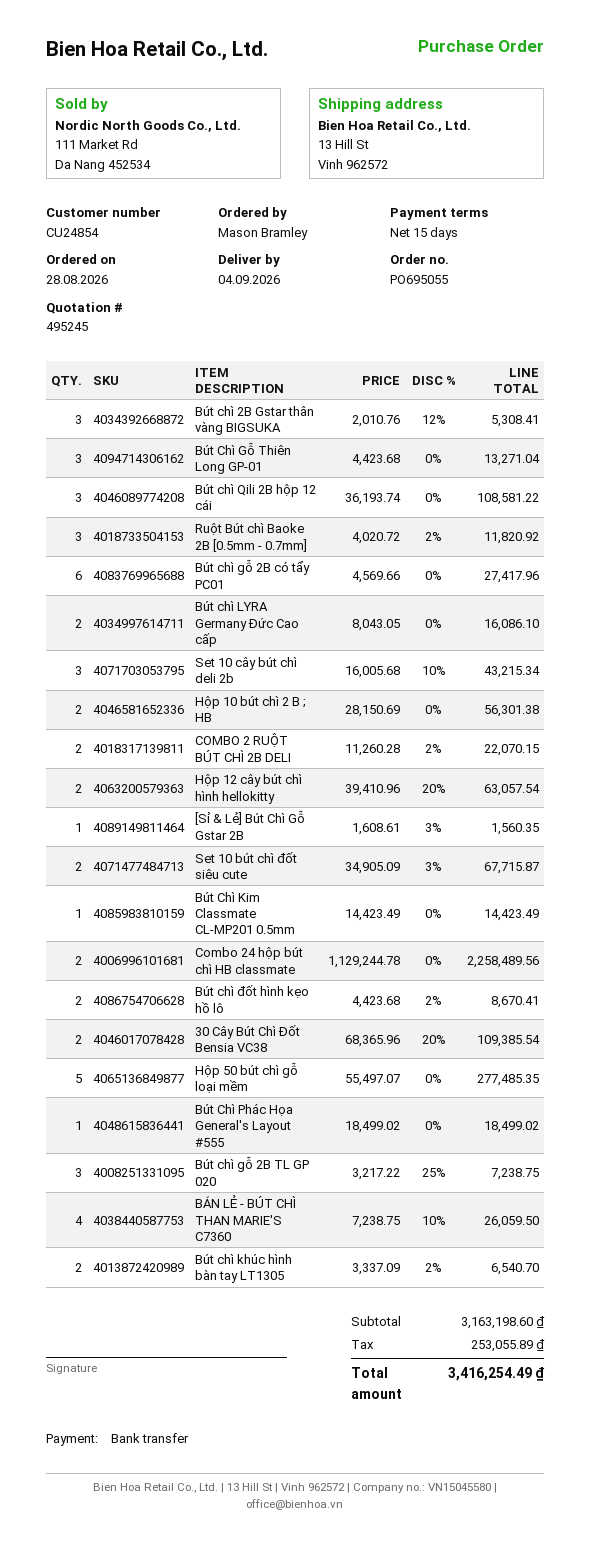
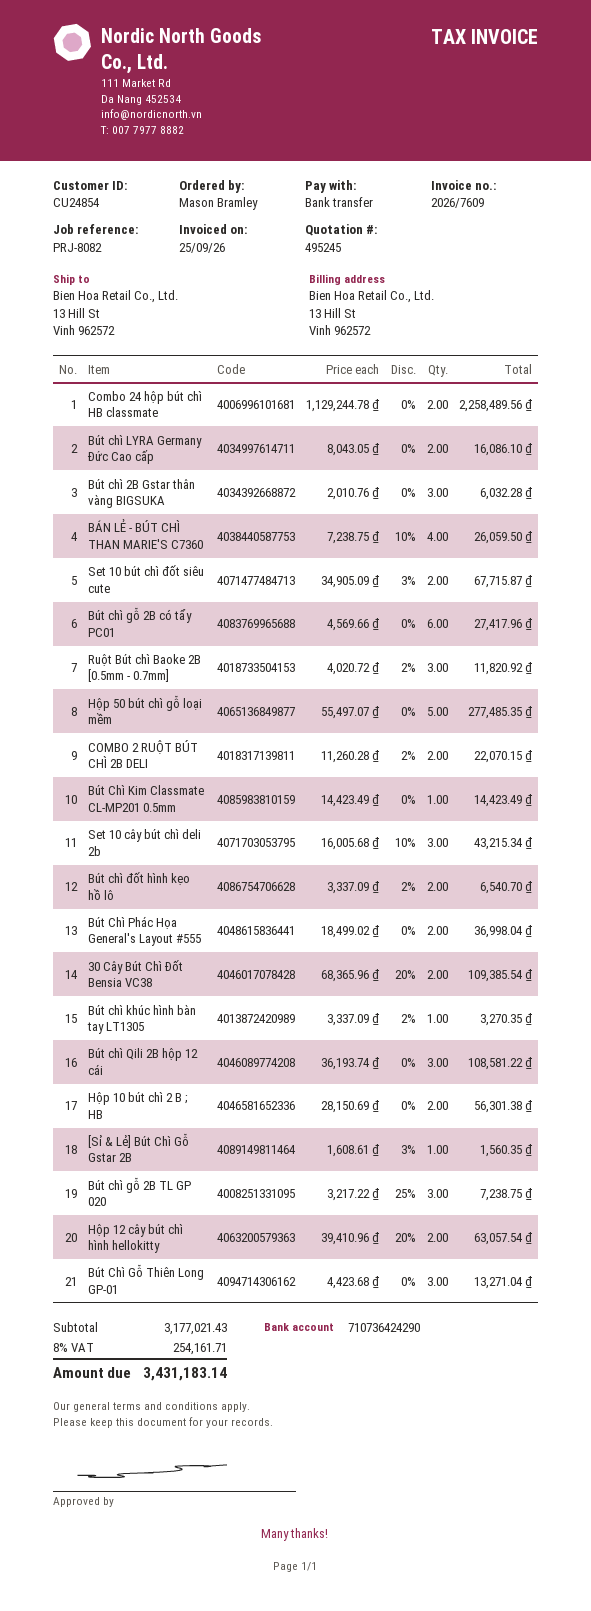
Bút chì 2B Gstar thân vàng BIGSUKA: 3 x 2010.76 - 12% = 5308.41 -> 3 x 2010.76 = 6032.28
Bút chì đốt hình kẹo hồ lô: 2 x 4423.68 - 2% = 8670.41 -> 2 x 3337.09 - 2% = 6540.70
Bút Chì Phác Họa General's Layout #555: 1 x 18499.02 = 18499.02 -> 2 x 18499.02 = 36998.04
Bút chì khúc hình bàn tay LT1305: 2 x 3337.09 - 2% = 6540.70 -> 1 x 3337.09 - 2% = 3270.35
subtotal: 3163198.60 -> 3177021.43
tax: 253055.89 -> 254161.71
total: 3416254.49 -> 3431183.14

